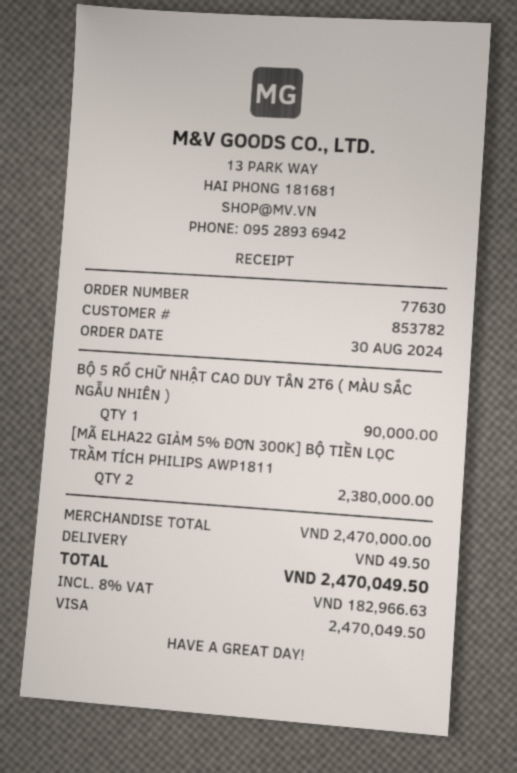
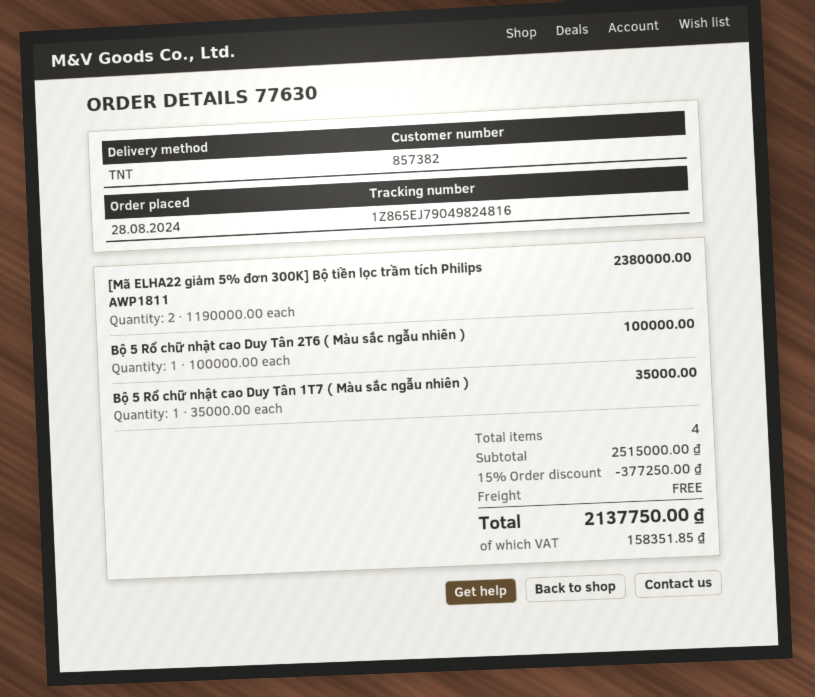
order date: 2024-08-30 -> 2024-08-28
customer number: 853782 -> 857382
BỘ 5 RỔ CHỮ NHẬT CAO DUY TÂN 2T6 ( MÀU SẮC NGẪU NHIÊN ): 1 for 90000.00 -> 1 for 100000.00
Bộ 5 Rổ chữ nhật cao Duy Tân 1T7 ( Màu sắc ngẫu nhiên ): none -> 1 for 35000.00
subtotal: 2470000.00 -> 2515000.00
discount: none -> 15% = 377250.00
shipping: 49.50 -> 0.00
tax: 182966.63 -> 158351.85
total: 2470049.50 -> 2137750.00

